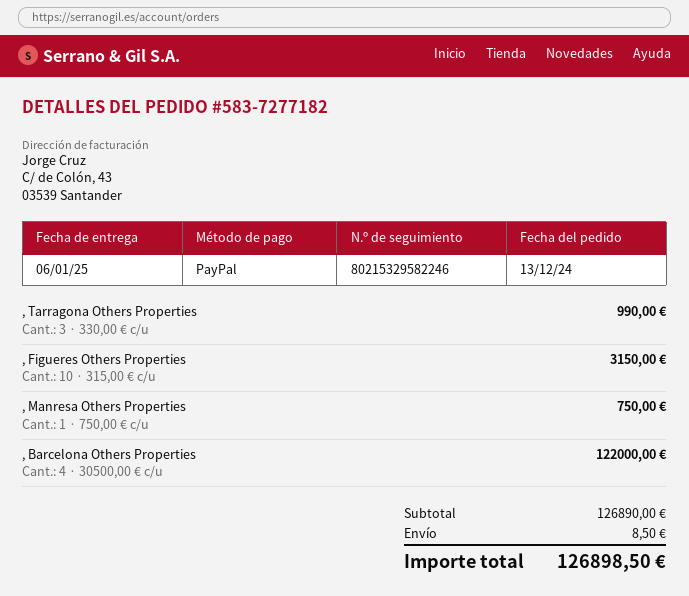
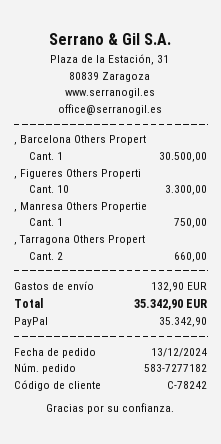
, Tarragona Others Properties: 3 for 990.00 -> 2 for 660.00
, Figueres Others Properties: 10 for 3150.00 -> 10 for 3300.00
, Barcelona Others Properties: 4 for 122000.00 -> 1 for 30500.00
shipping: 8.50 -> 132.90
total: 126898.50 -> 35342.90

